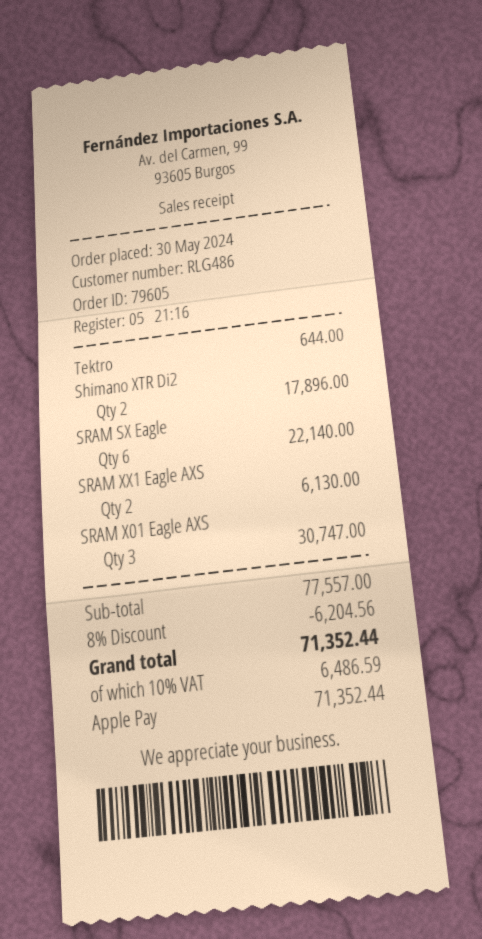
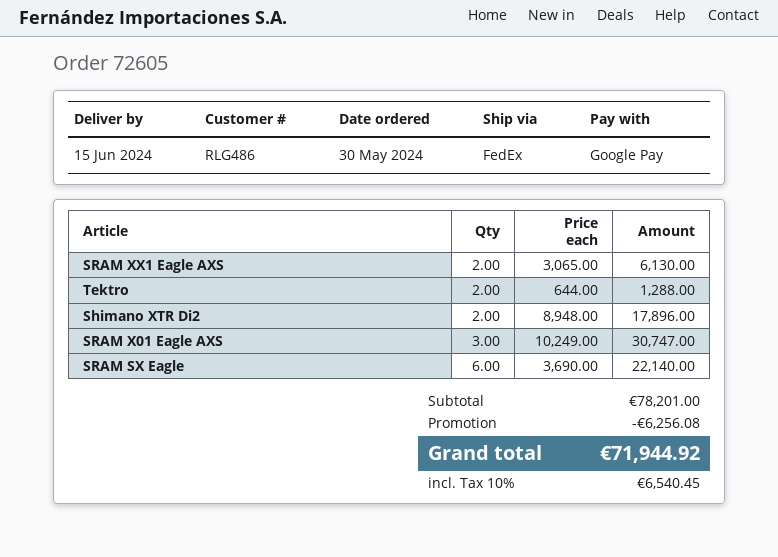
order number: 79605 -> 72605
payment method: Apple Pay -> Google Pay
Tektro: 1 for 644.00 -> 2 for 1288.00
subtotal: 77557.00 -> 78201.00
discount: 6204.56 -> 6256.08
tax: 10% = 6486.59 -> 10% = 6540.45
total: 71352.44 -> 71944.92

